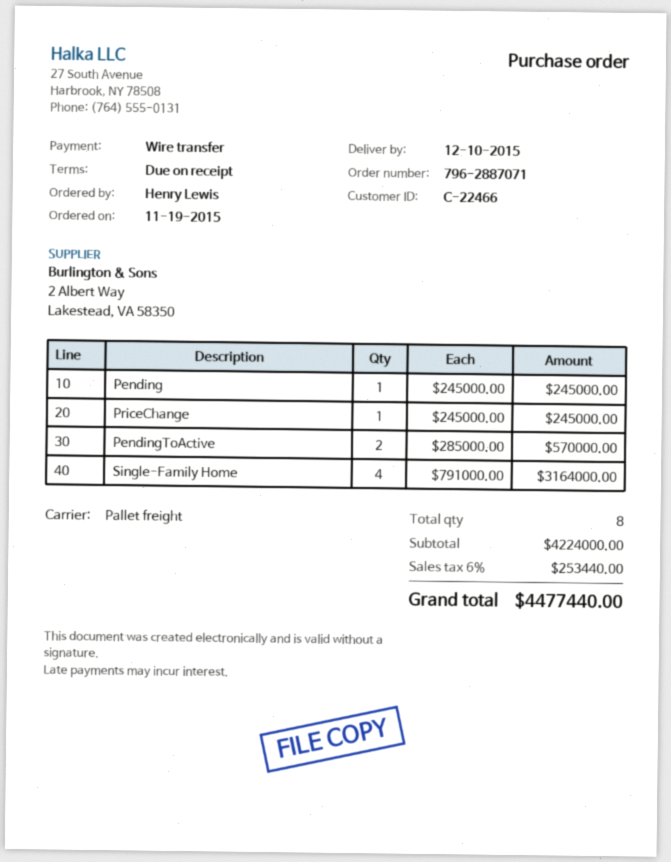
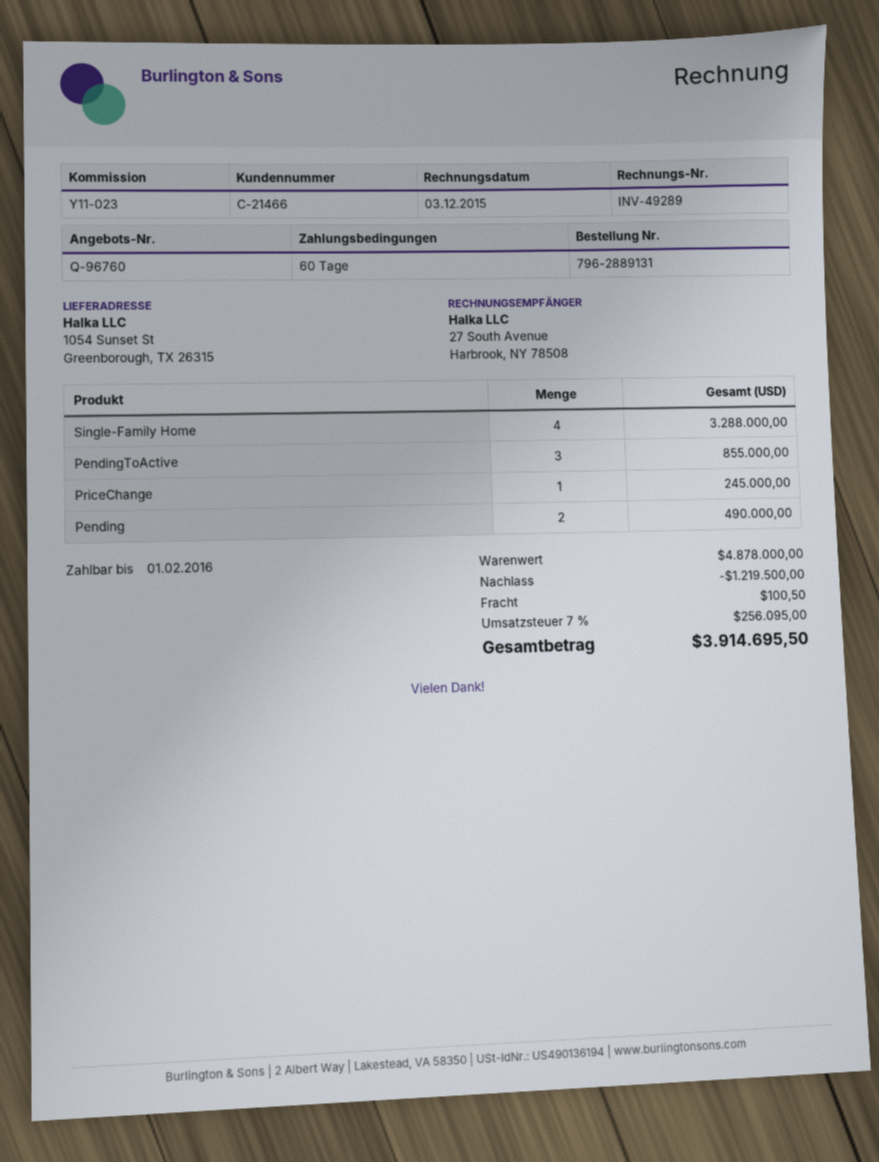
order number: 796-2887071 -> 796-2889131
payment terms: on receipt -> 60 days
customer number: C-22466 -> C-21466
Pending: 1 for 245000.00 -> 2 for 490000.00
PendingToActive: 2 for 570000.00 -> 3 for 855000.00
Single-Family Home: 4 for 3164000.00 -> 4 for 3288000.00
subtotal: 4224000.00 -> 4878000.00
discount: none -> 1219500.00
shipping: none -> 100.50
tax: 6% = 253440.00 -> 7% = 256095.00
total: 4477440.00 -> 3914695.50

